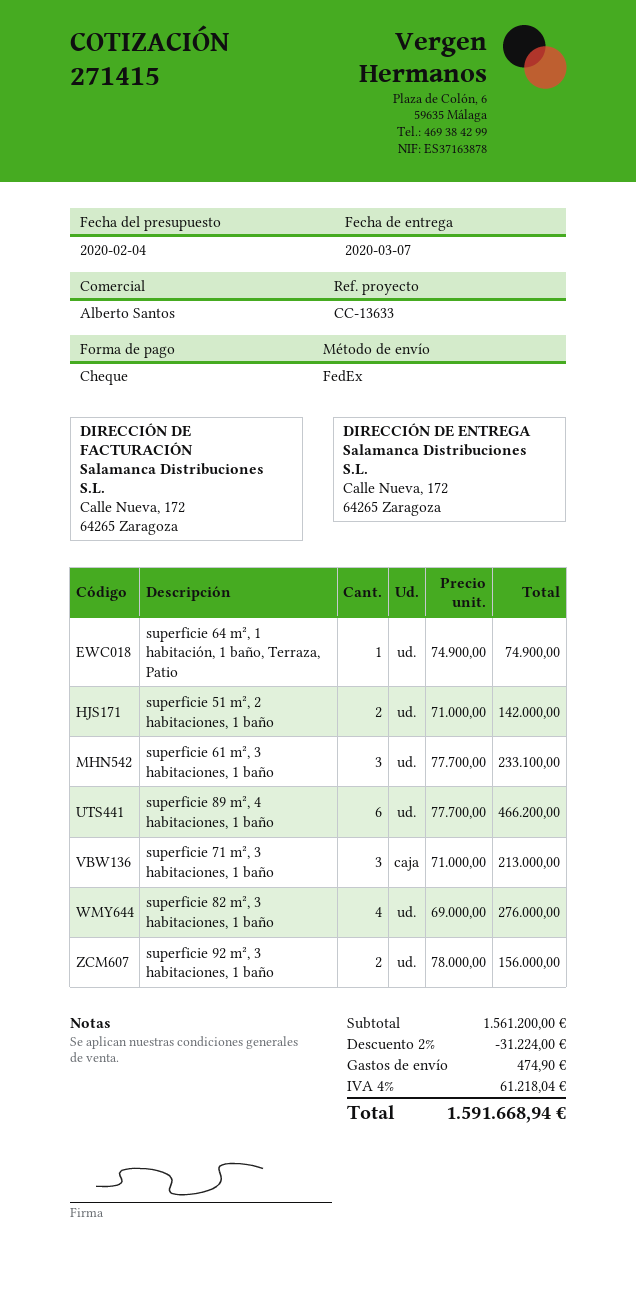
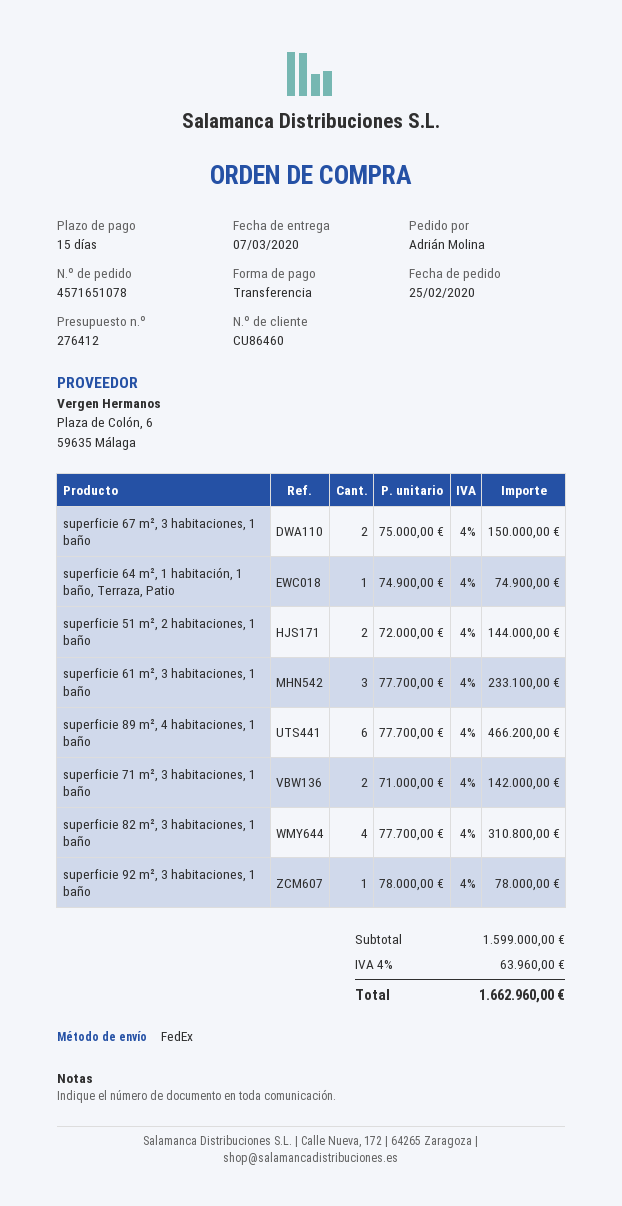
quote number: 271415 -> 276412
payment method: cheque -> bank transfer
superficie 51 m², 2 habitaciones, 1 baño: 2 x 71000.00 = 142000.00 -> 2 x 72000.00 = 144000.00
superficie 71 m², 3 habitaciones, 1 baño: 3 x 71000.00 = 213000.00 -> 2 x 71000.00 = 142000.00
superficie 82 m², 3 habitaciones, 1 baño: 4 x 69000.00 = 276000.00 -> 4 x 77700.00 = 310800.00
superficie 92 m², 3 habitaciones, 1 baño: 2 x 78000.00 = 156000.00 -> 1 x 78000.00 = 78000.00
superficie 67 m², 3 habitaciones, 1 baño: none -> 2 x 75000.00 = 150000.00
subtotal: 1561200.00 -> 1599000.00
discount: 2% = 31224.00 -> none
shipping: 474.90 -> none
tax: 4% = 61218.04 -> 4% = 63960.00
total: 1591668.94 -> 1662960.00

